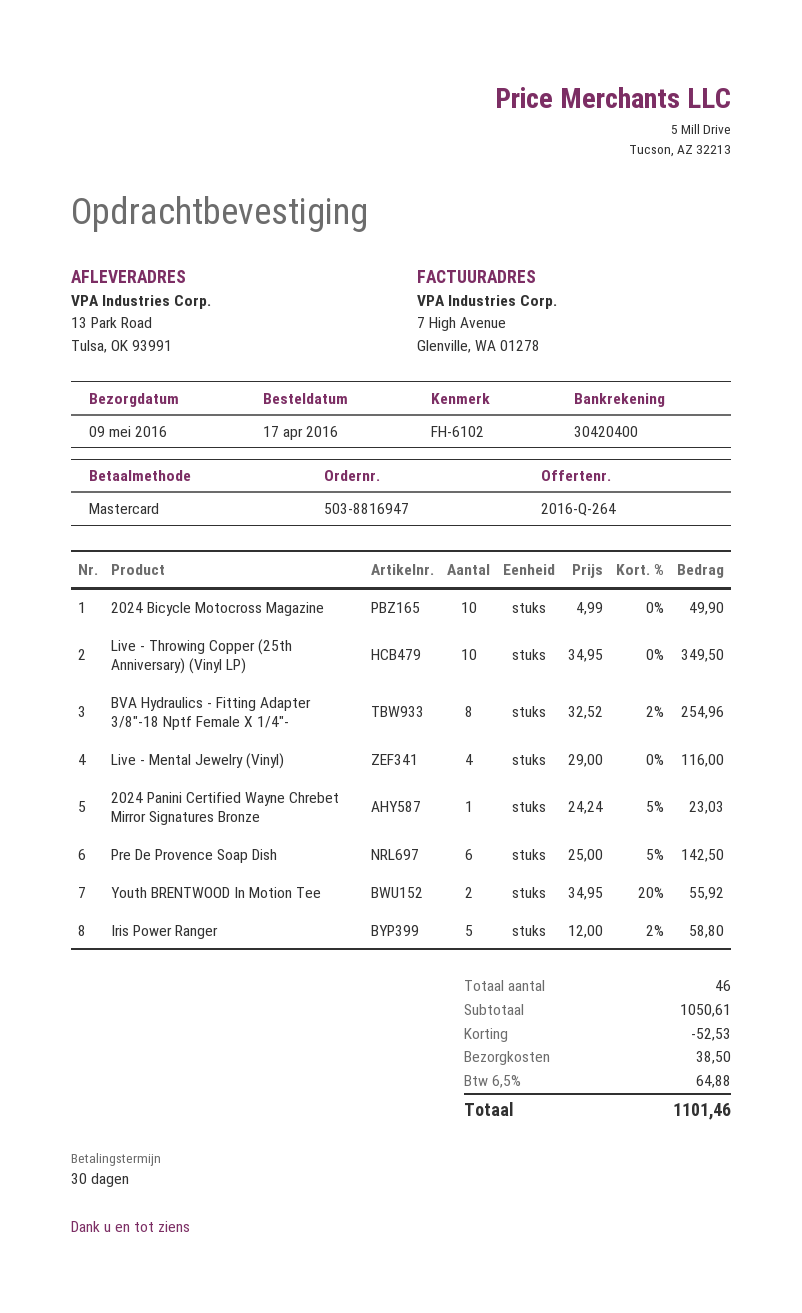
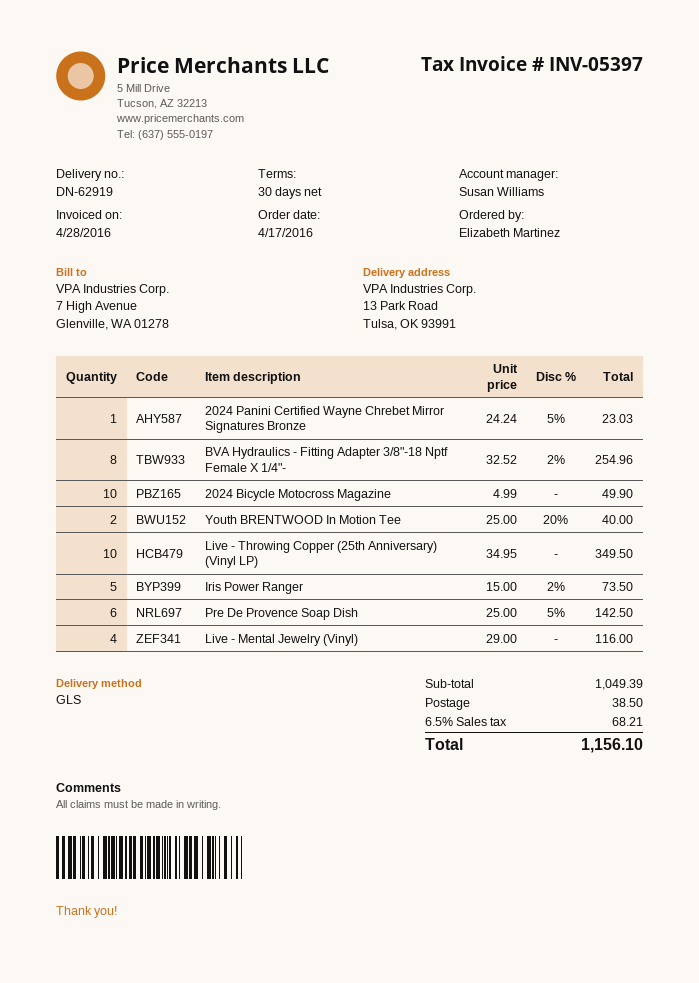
Youth BRENTWOOD In Motion Tee: 2 x 34.95 - 20% = 55.92 -> 2 x 25.00 - 20% = 40.00
Iris Power Ranger: 5 x 12.00 - 2% = 58.80 -> 5 x 15.00 - 2% = 73.50
subtotal: 1050.61 -> 1049.39
discount: 52.53 -> none
tax: 6.5% = 64.88 -> 6.5% = 68.21
total: 1101.46 -> 1156.10

